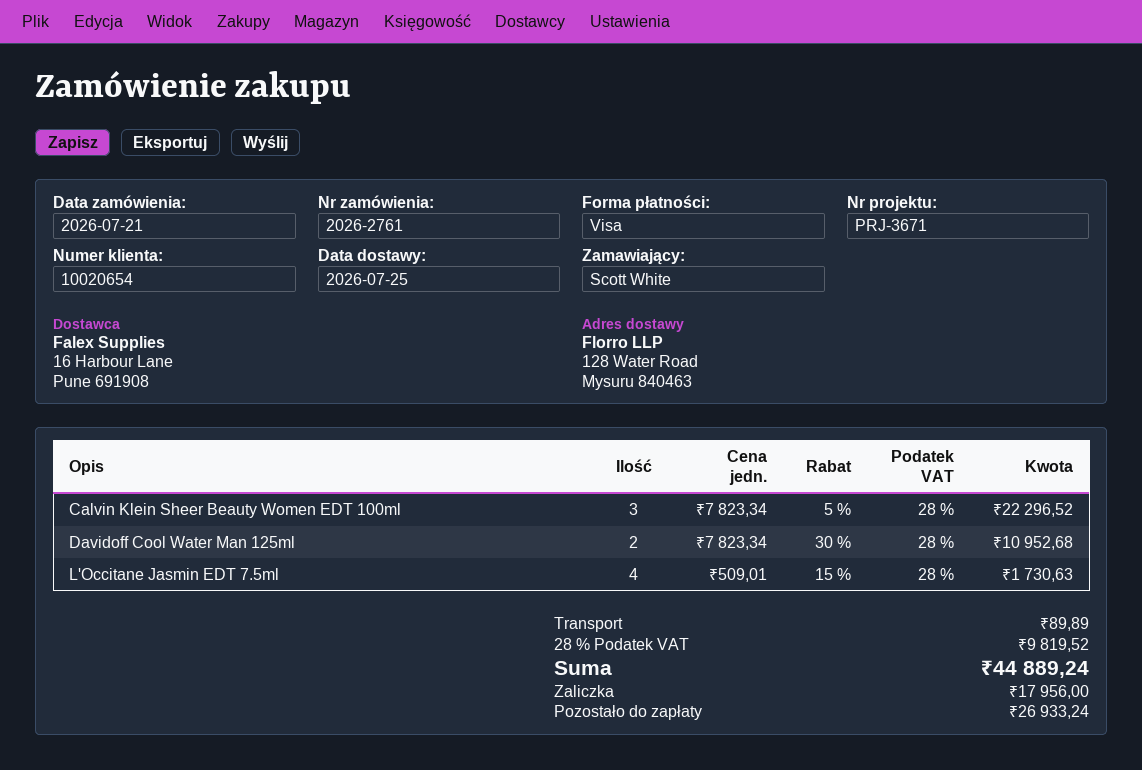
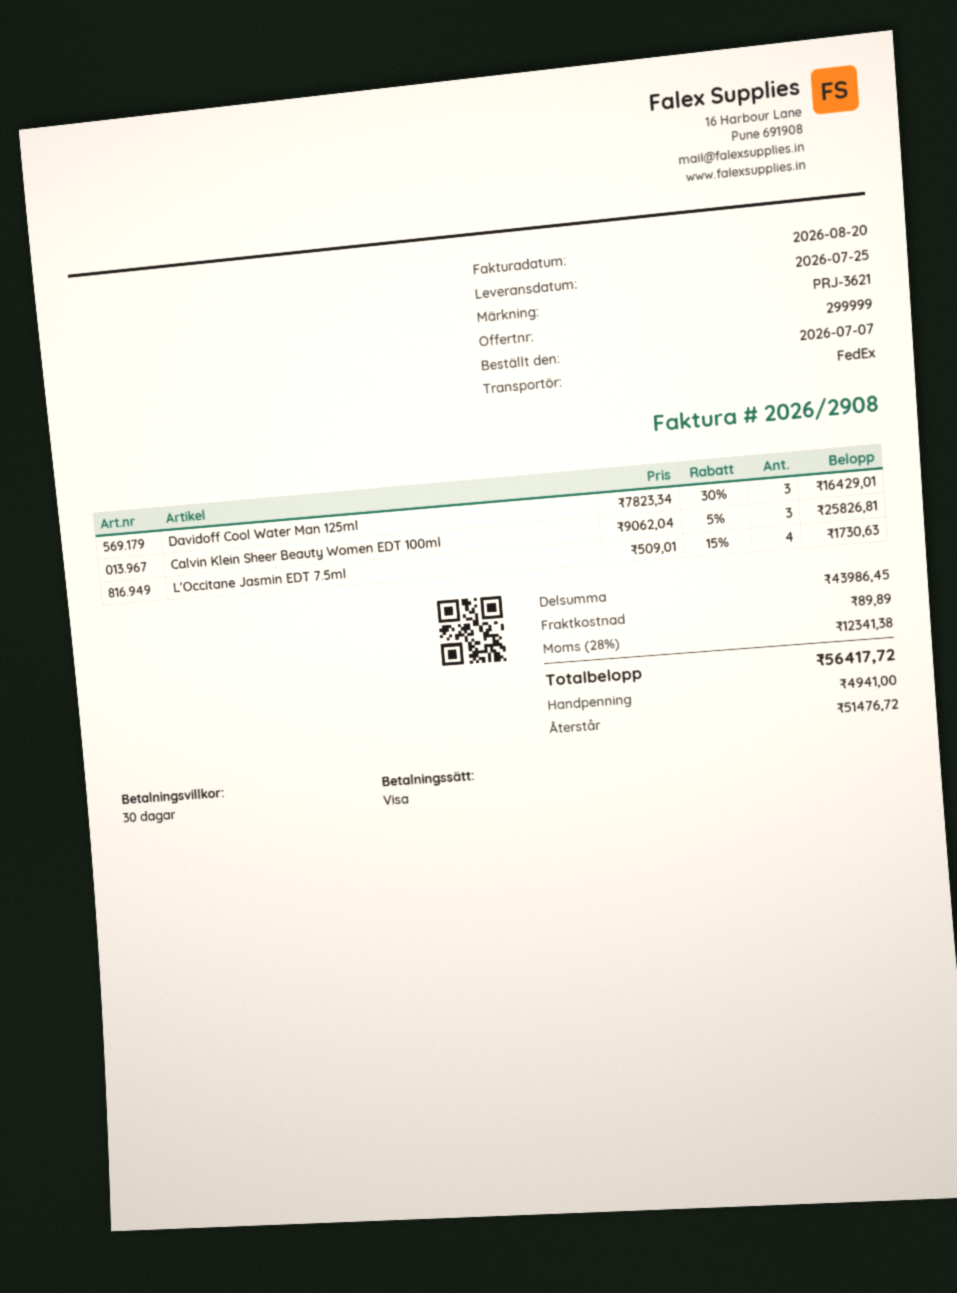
order date: 2026-07-21 -> 2026-07-07
reference: PRJ-3671 -> PRJ-3621
Calvin Klein Sheer Beauty Women EDT 100ml: 3 x 7823.34 - 5% = 22296.52 -> 3 x 9062.04 - 5% = 25826.81
Davidoff Cool Water Man 125ml: 2 x 7823.34 - 30% = 10952.68 -> 3 x 7823.34 - 30% = 16429.01
tax: 28% = 9819.52 -> 28% = 12341.38
total: 44889.24 -> 56417.72
deposit: 17956.00 -> 4941.00
balance: 26933.24 -> 51476.72

